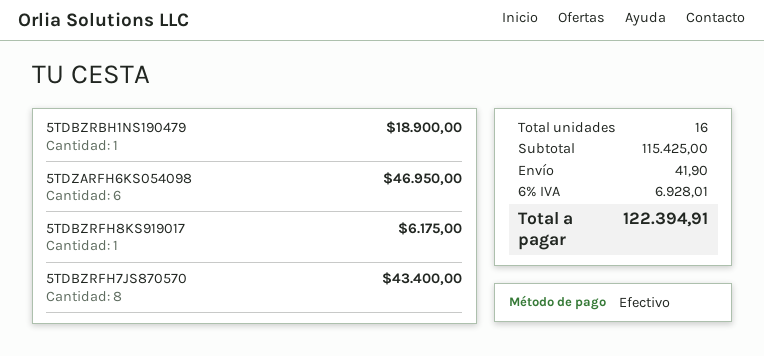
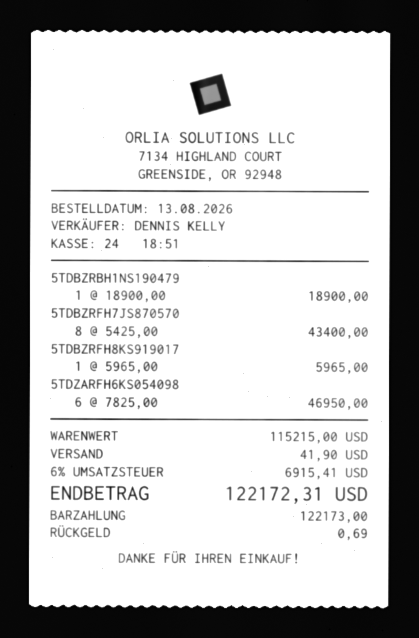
5TDBZRFH8KS919017: 1 for 6175.00 -> 1 for 5965.00
subtotal: 115425.00 -> 115215.00
tax: 6% = 6928.01 -> 6% = 6915.41
total: 122394.91 -> 122172.31

